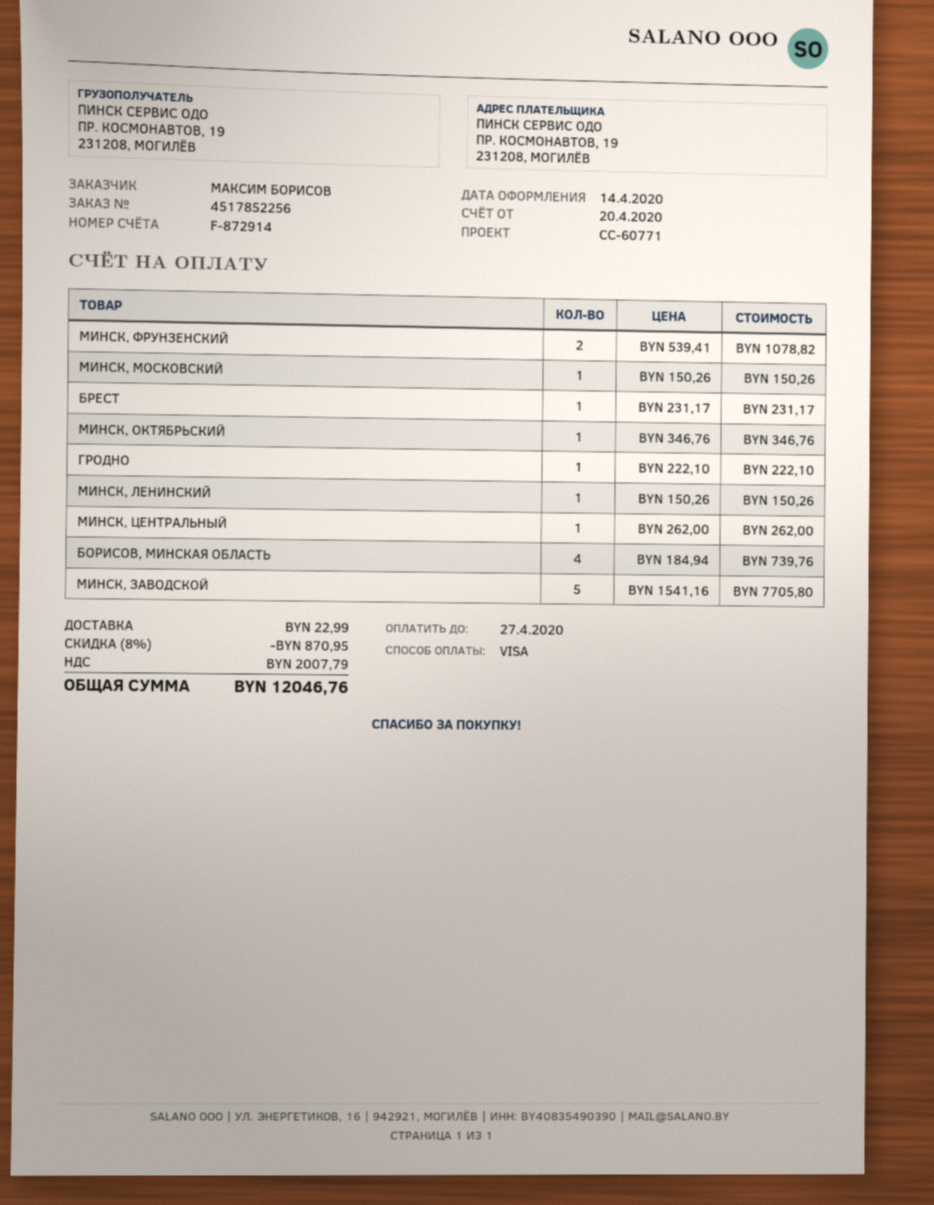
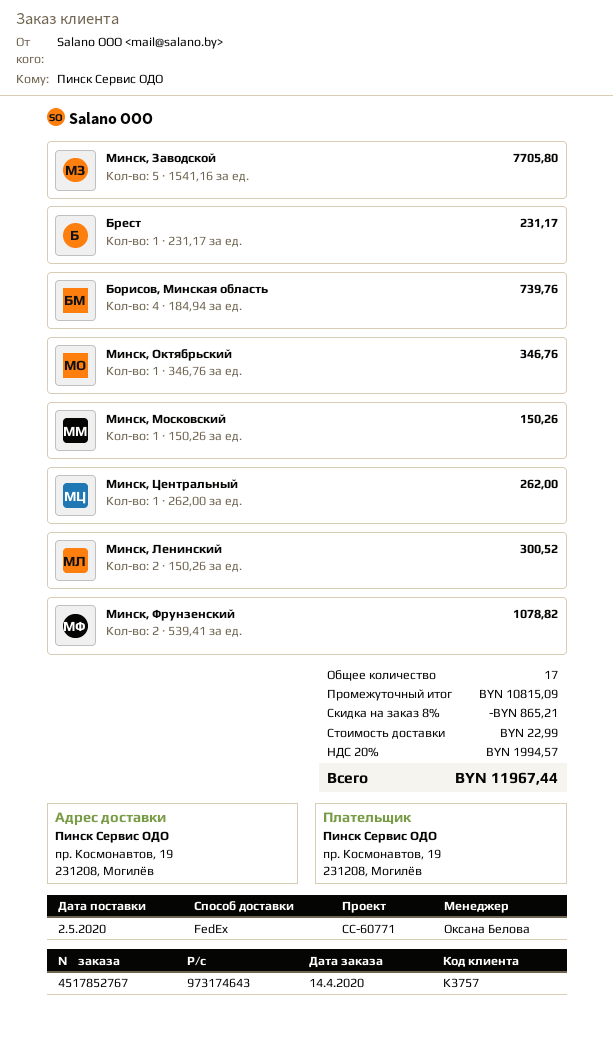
order number: 4517852256 -> 4517852767
ГРОДНО: 1 x 222.10 = 222.10 -> none
МИНСК, ЛЕНИНСКИЙ: 1 x 150.26 = 150.26 -> 2 x 150.26 = 300.52
discount: 8% = 870.95 -> 8% = 865.21
tax: 2007.79 -> 1994.57
total: 12046.76 -> 11967.44

